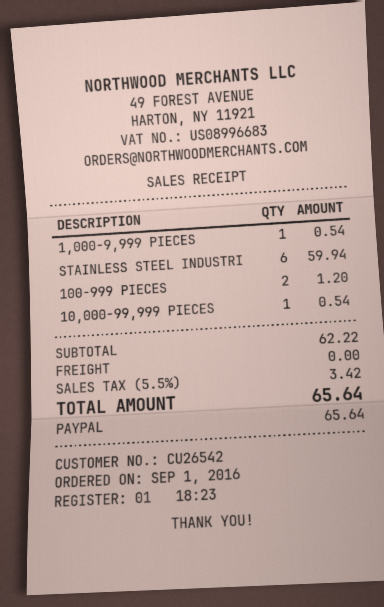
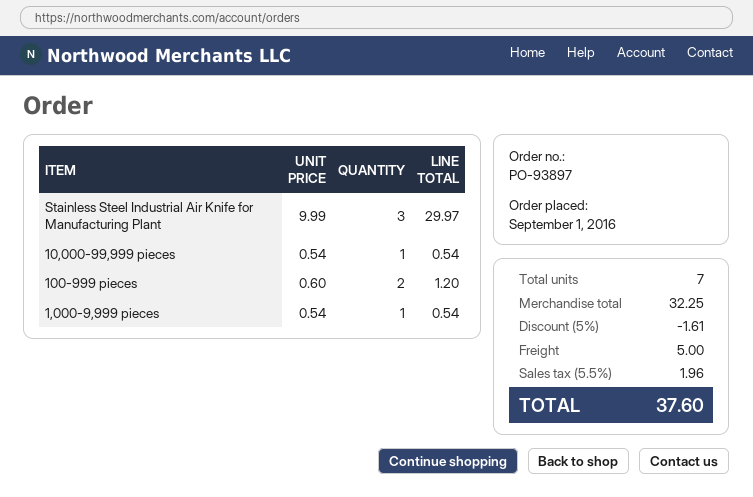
STAINLESS STEEL INDUSTRI: 6 for 59.94 -> 3 for 29.97
subtotal: 62.22 -> 32.25
discount: none -> 5% = 1.61
shipping: 0.00 -> 5.00
tax: 5.5% = 3.42 -> 5.5% = 1.96
total: 65.64 -> 37.60

